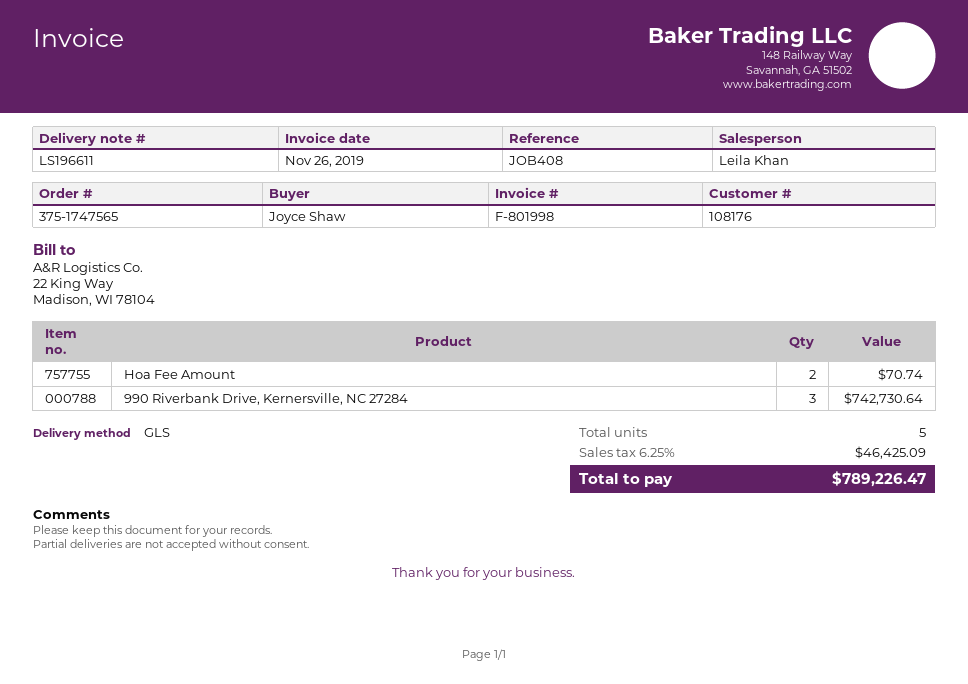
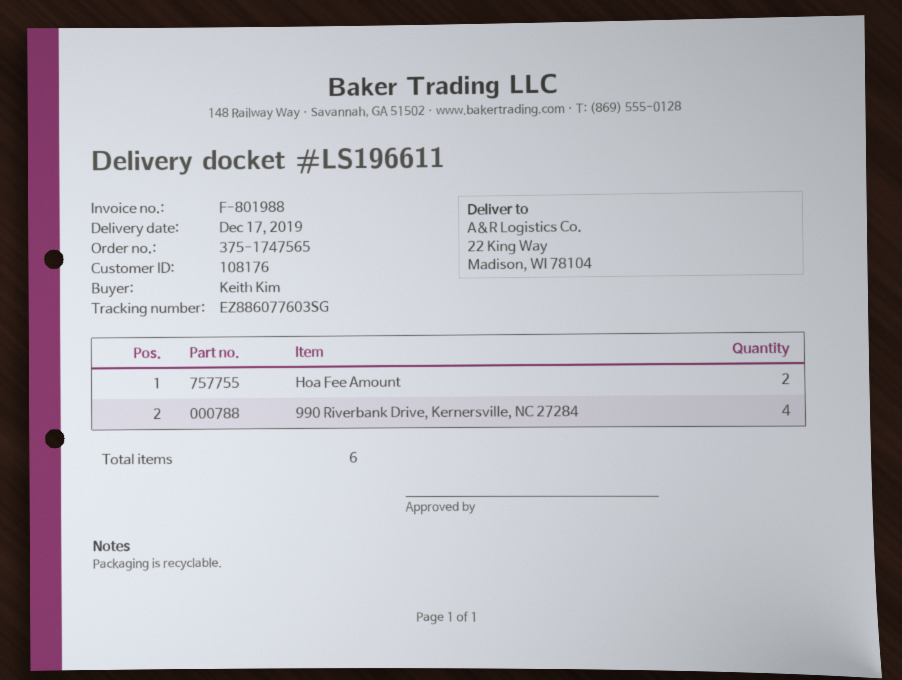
invoice number: F-801998 -> F-801988
ordered by: Joyce Shaw -> Keith Kim
990 Riverbank Drive, Kernersville, NC 27284: 3 -> 4
total quantity: 5 -> 6

